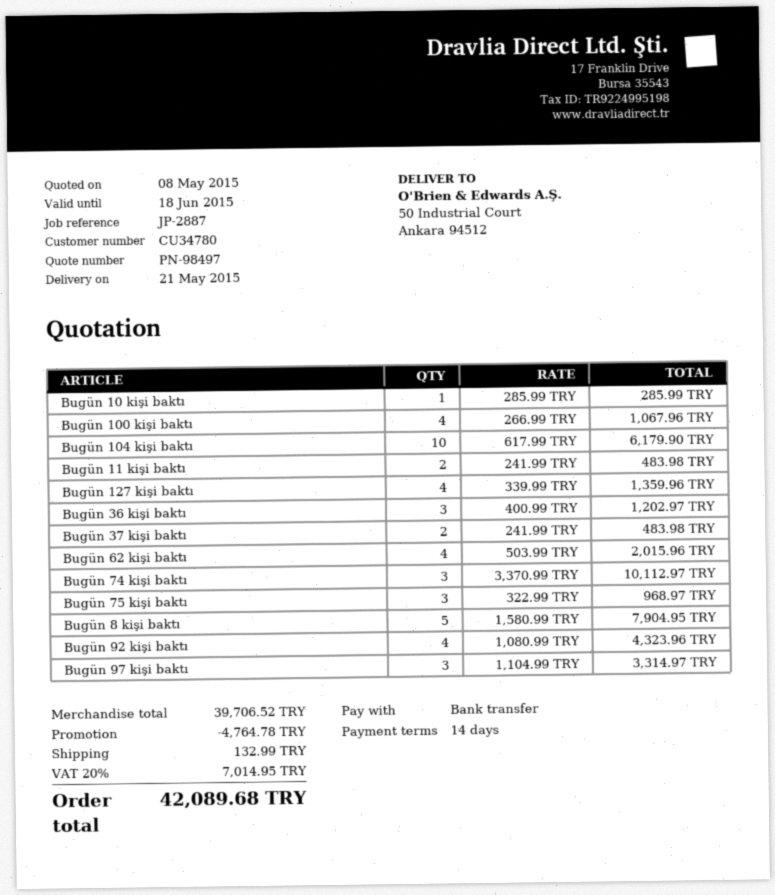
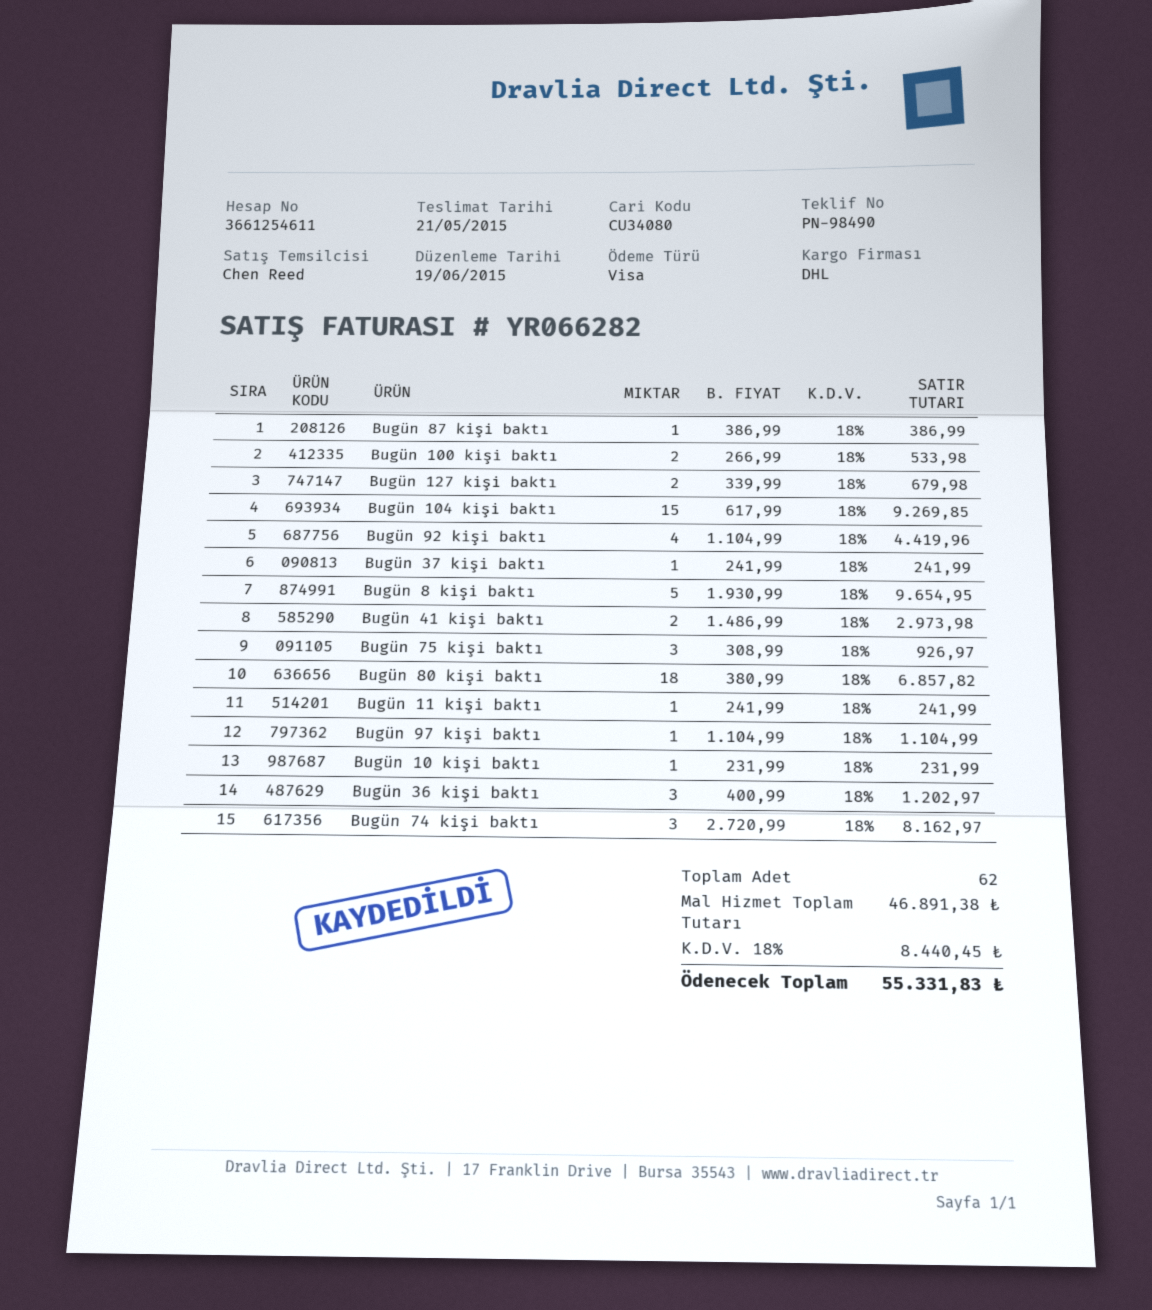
quote number: PN-98497 -> PN-98490
customer number: CU34780 -> CU34080
payment method: bank transfer -> Visa
Bugün 10 kişi baktı: 1 x 285.99 = 285.99 -> 1 x 231.99 = 231.99
Bugün 100 kişi baktı: 4 x 266.99 = 1067.96 -> 2 x 266.99 = 533.98
Bugün 104 kişi baktı: 10 x 617.99 = 6179.90 -> 15 x 617.99 = 9269.85
Bugün 11 kişi baktı: 2 x 241.99 = 483.98 -> 1 x 241.99 = 241.99
Bugün 127 kişi baktı: 4 x 339.99 = 1359.96 -> 2 x 339.99 = 679.98
Bugün 37 kişi baktı: 2 x 241.99 = 483.98 -> 1 x 241.99 = 241.99
Bugün 62 kişi baktı: 4 x 503.99 = 2015.96 -> none
Bugün 74 kişi baktı: 3 x 3370.99 = 10112.97 -> 3 x 2720.99 = 8162.97
Bugün 75 kişi baktı: 3 x 322.99 = 968.97 -> 3 x 308.99 = 926.97
Bugün 8 kişi baktı: 5 x 1580.99 = 7904.95 -> 5 x 1930.99 = 9654.95
Bugün 92 kişi baktı: 4 x 1080.99 = 4323.96 -> 4 x 1104.99 = 4419.96
Bugün 97 kişi baktı: 3 x 1104.99 = 3314.97 -> 1 x 1104.99 = 1104.99
Bugün 87 kişi baktı: none -> 1 x 386.99 = 386.99
Bugün 41 kişi baktı: none -> 2 x 1486.99 = 2973.98
Bugün 80 kişi baktı: none -> 18 x 380.99 = 6857.82
subtotal: 39706.52 -> 46891.38
discount: 4764.78 -> none
shipping: 132.99 -> none
tax: 20% = 7014.95 -> 18% = 8440.45
total: 42089.68 -> 55331.83

